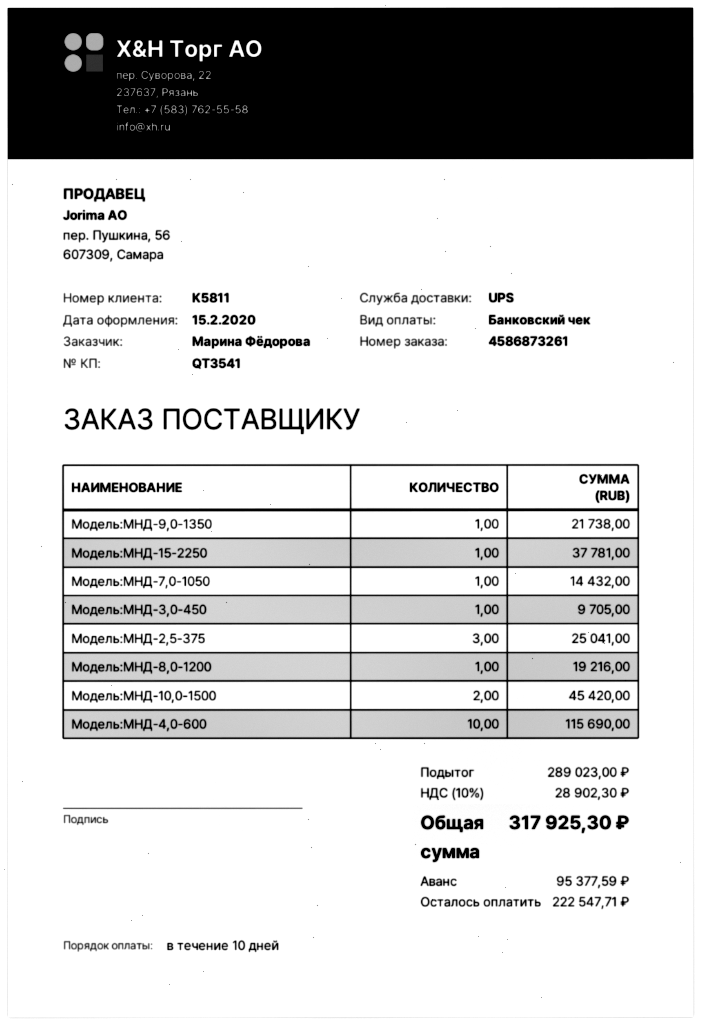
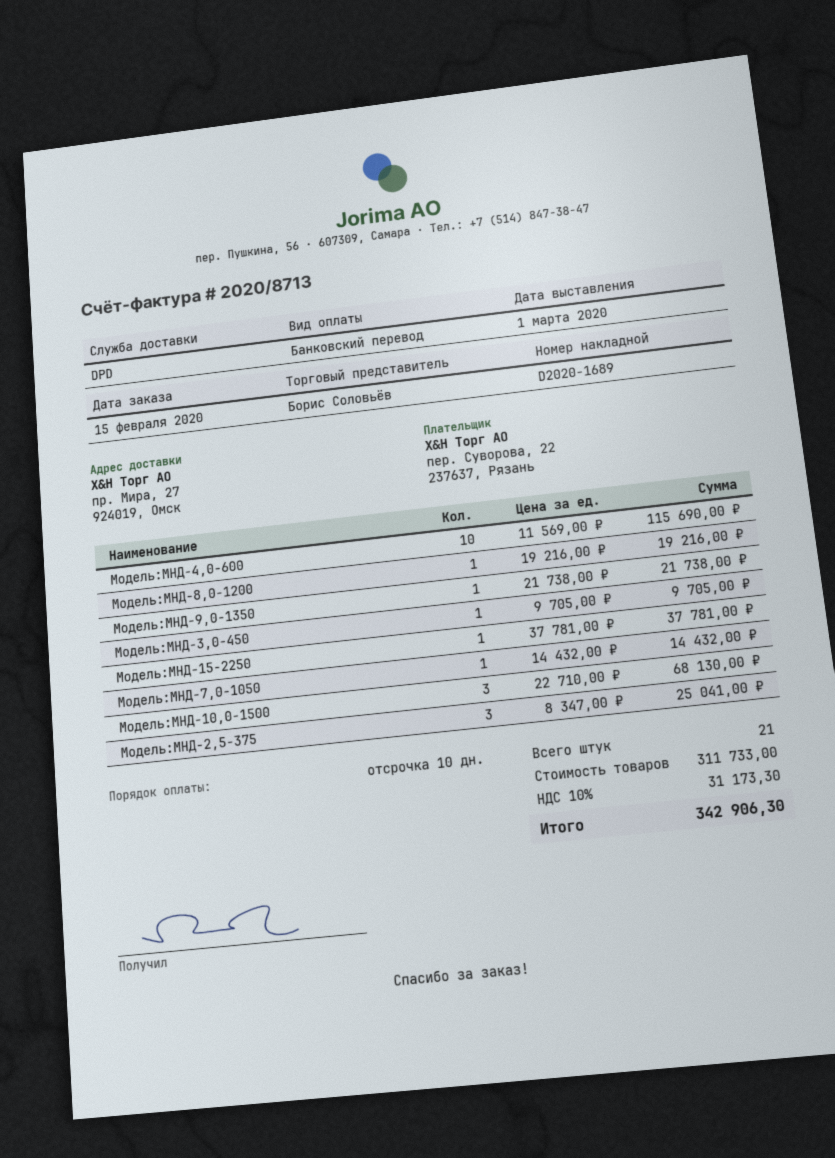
payment method: cheque -> bank transfer
shipping method: UPS -> DPD
Модель:МНД-10,0-1500: 2 for 45420.00 -> 3 for 68130.00
subtotal: 289023.00 -> 311733.00
tax: 10% = 28902.30 -> 10% = 31173.30
total: 317925.30 -> 342906.30

